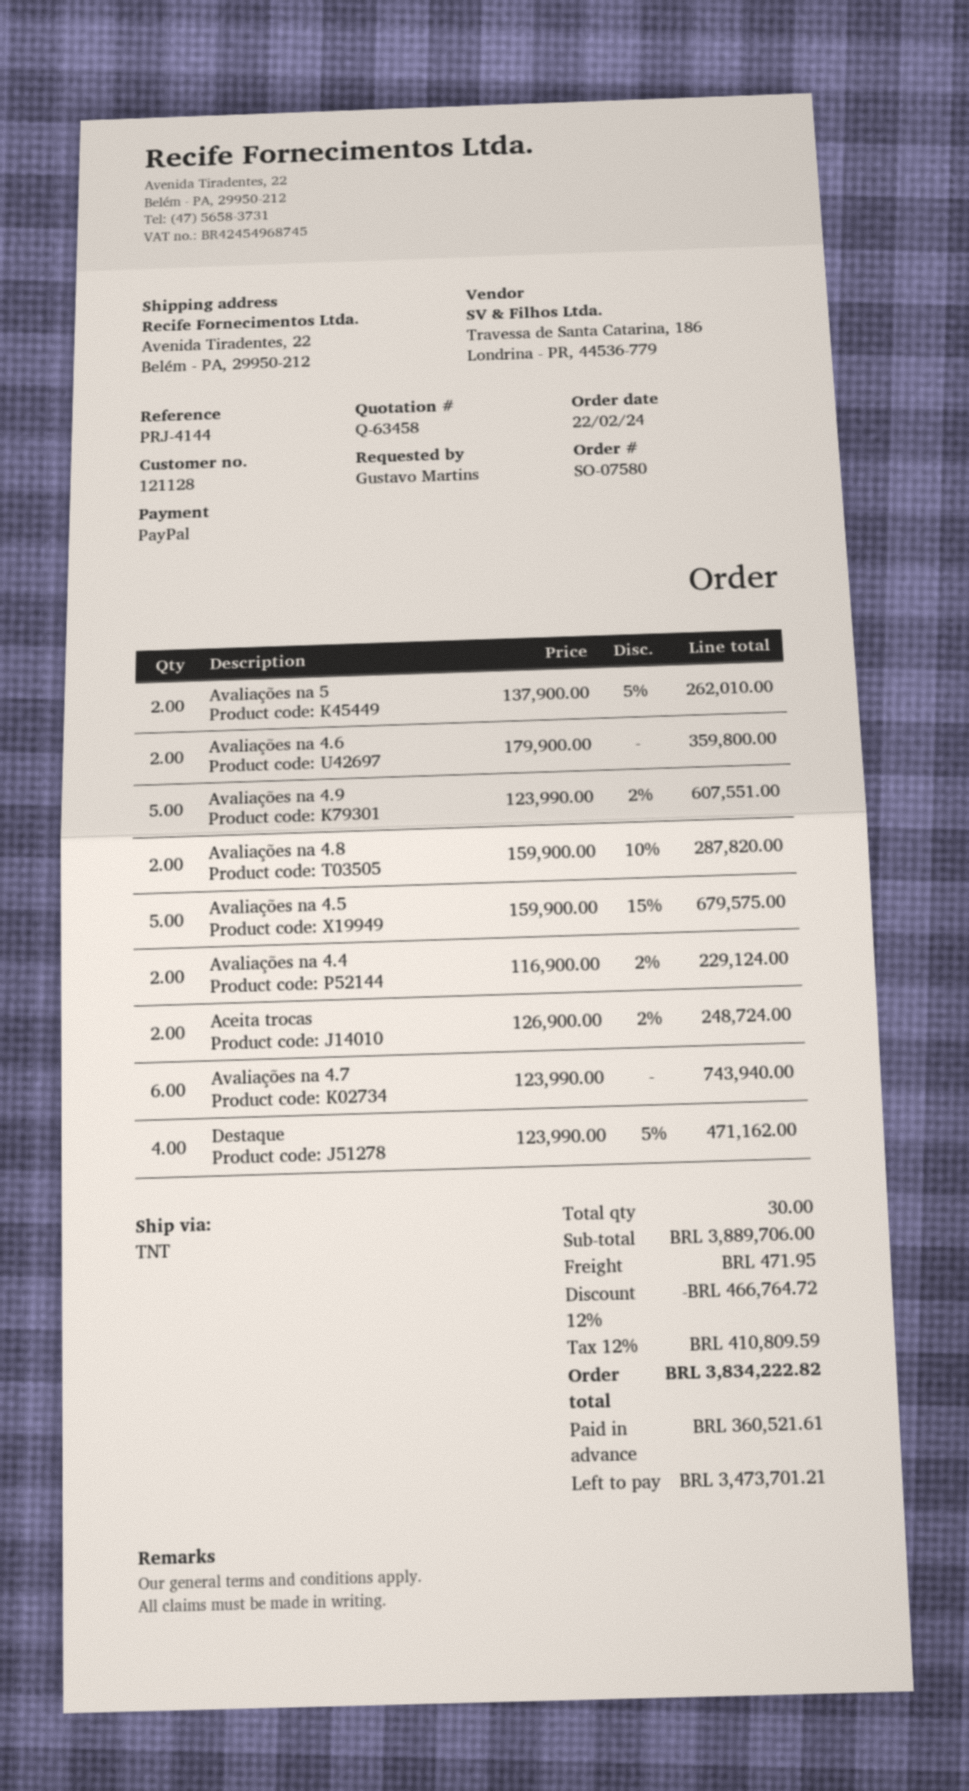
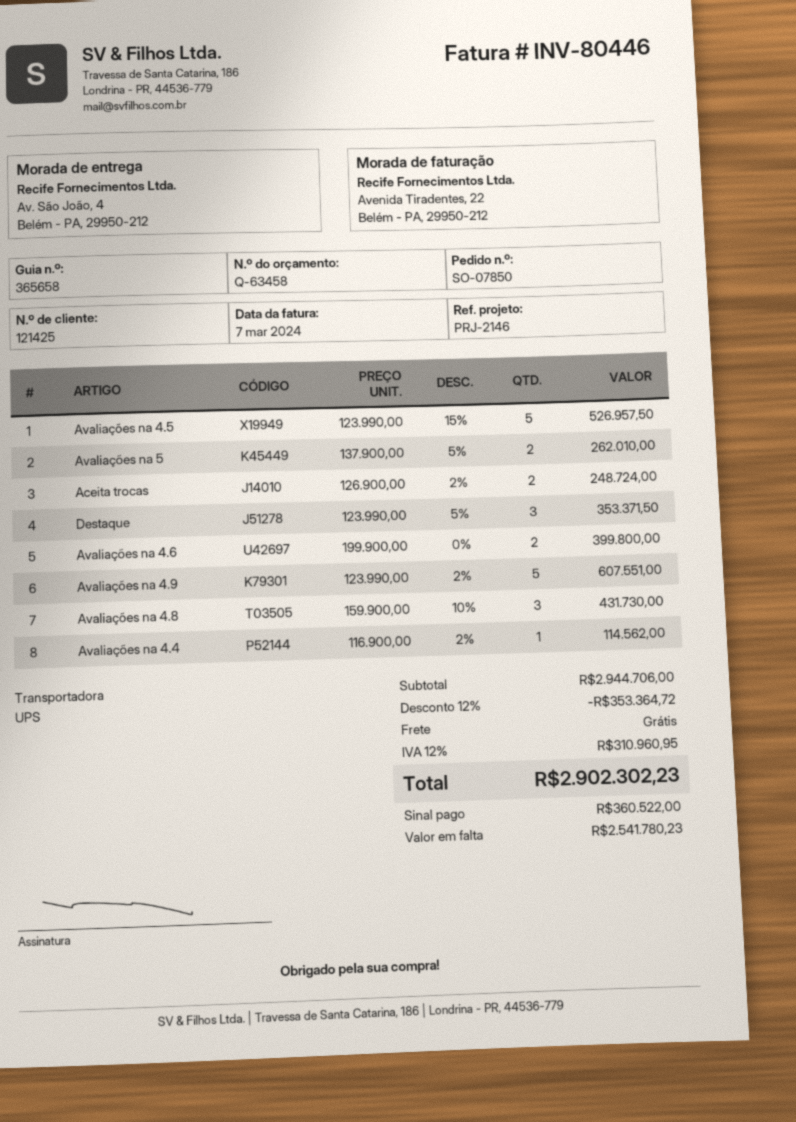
order number: SO-07580 -> SO-07850
customer number: 121128 -> 121425
reference: PRJ-4144 -> PRJ-2146
shipping method: TNT -> UPS
ship to: Avenida Tiradentes, 22, Belém - PA, 29950-212 -> Av. São João, 4, Belém - PA, 29950-212
Avaliações na 4.6: 2 x 179900.00 = 359800.00 -> 2 x 199900.00 = 399800.00
Avaliações na 4.8: 2 x 159900.00 - 10% = 287820.00 -> 3 x 159900.00 - 10% = 431730.00
Avaliações na 4.5: 5 x 159900.00 - 15% = 679575.00 -> 5 x 123990.00 - 15% = 526957.50
Avaliações na 4.4: 2 x 116900.00 - 2% = 229124.00 -> 1 x 116900.00 - 2% = 114562.00
Avaliações na 4.7: 6 x 123990.00 = 743940.00 -> none
Destaque: 4 x 123990.00 - 5% = 471162.00 -> 3 x 123990.00 - 5% = 353371.50
subtotal: 3889706.00 -> 2944706.00
discount: 12% = 466764.72 -> 12% = 353364.72
shipping: 471.95 -> 0.00
tax: 12% = 410809.59 -> 12% = 310960.95
total: 3834222.82 -> 2902302.23
deposit: 360521.61 -> 360522.00
balance: 3473701.21 -> 2541780.23

